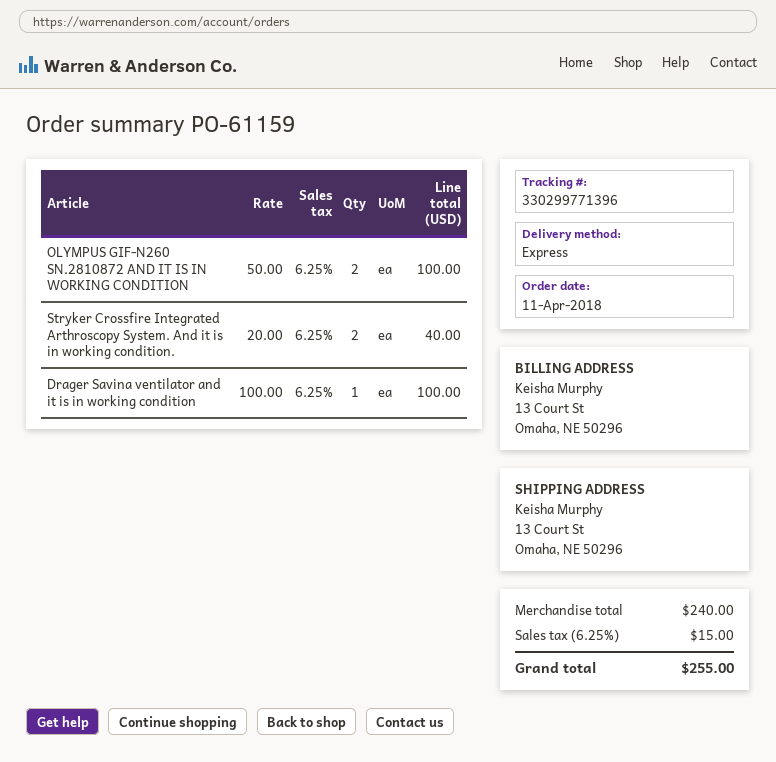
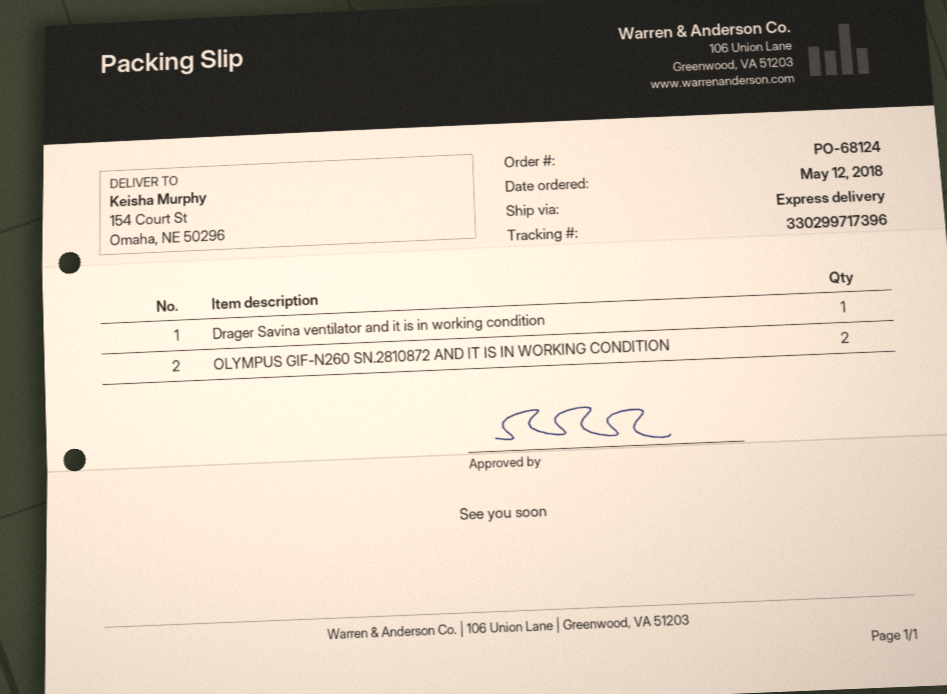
order number: PO-61159 -> PO-68124
order date: 2018-04-11 -> 2018-05-12
tracking number: 330299771396 -> 330299717396
ship to: 13 Court St, Omaha, NE 50296 -> 154 Court St, Omaha, NE 50296
Stryker Crossfire Integrated Arthroscopy System. And it is in working condition.: 2 -> none

